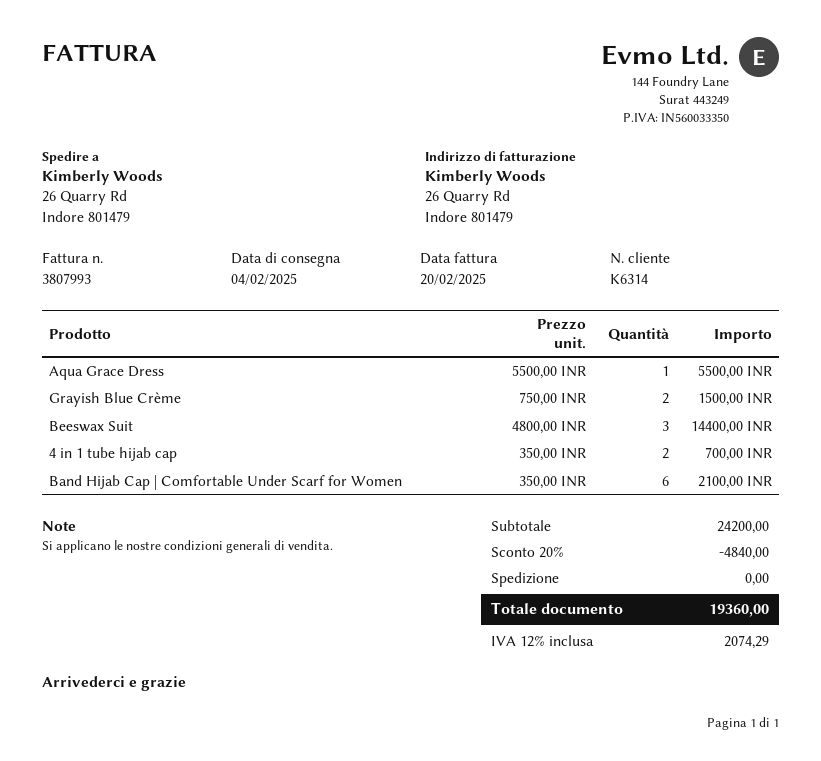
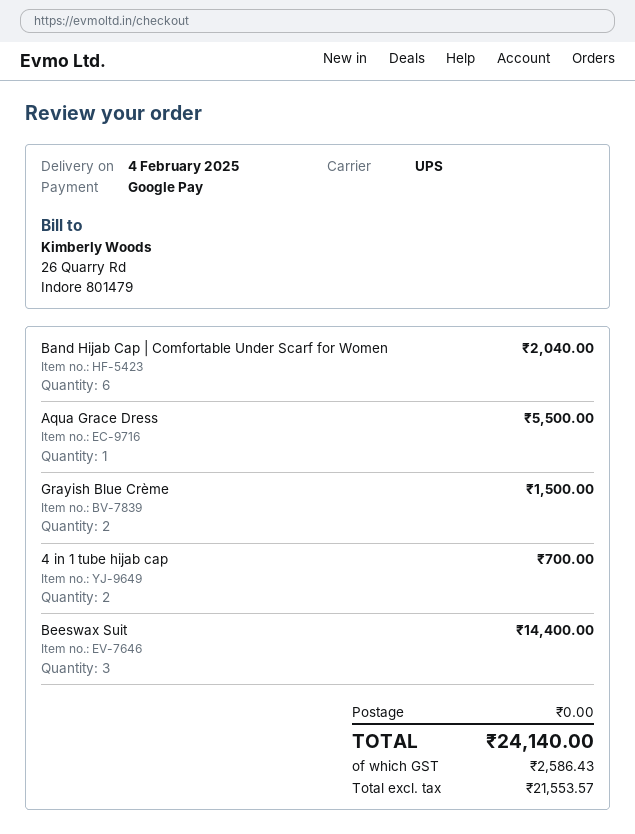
Band Hijab Cap | Comfortable Under Scarf for Women: 6 for 2100.00 -> 6 for 2040.00
discount: 20% = 4840.00 -> none
tax: 2074.29 -> 2586.43
total: 19360.00 -> 24140.00

